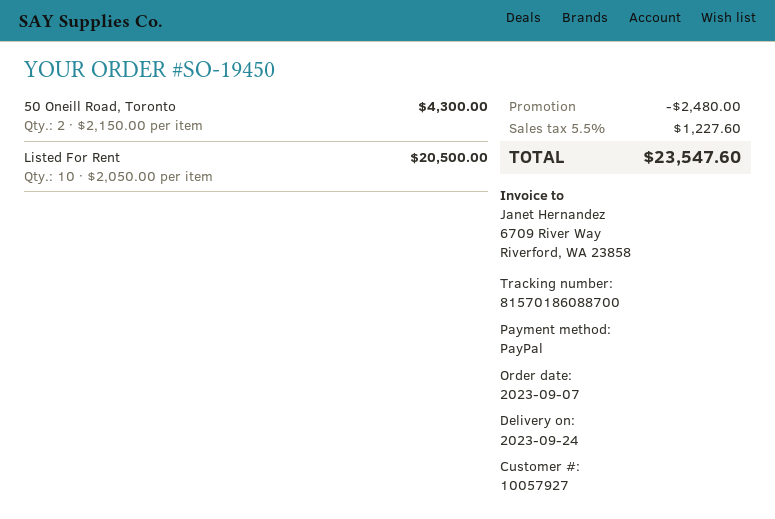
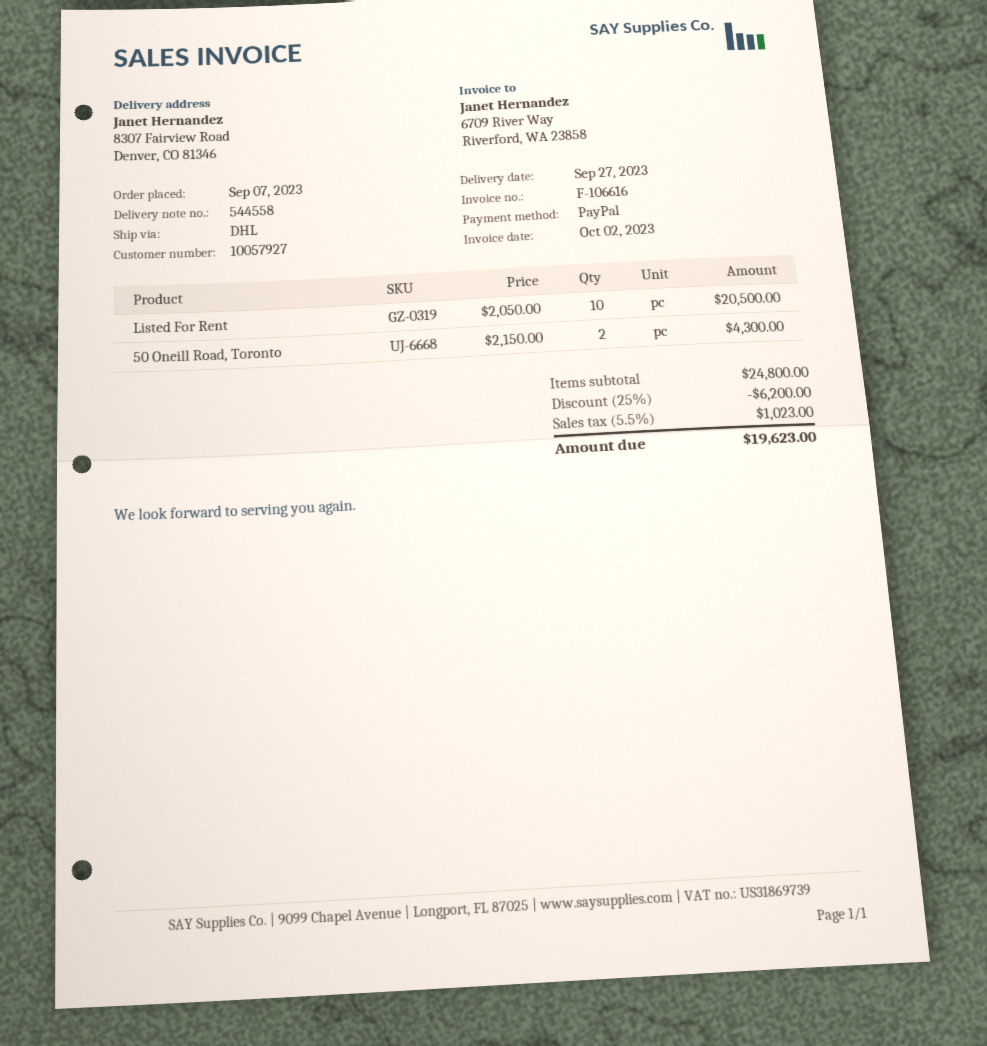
delivery date: 2023-09-24 -> 2023-09-27
discount: 2480.00 -> 6200.00
tax: 5.5% = 1227.60 -> 5.5% = 1023.00
total: 23547.60 -> 19623.00

